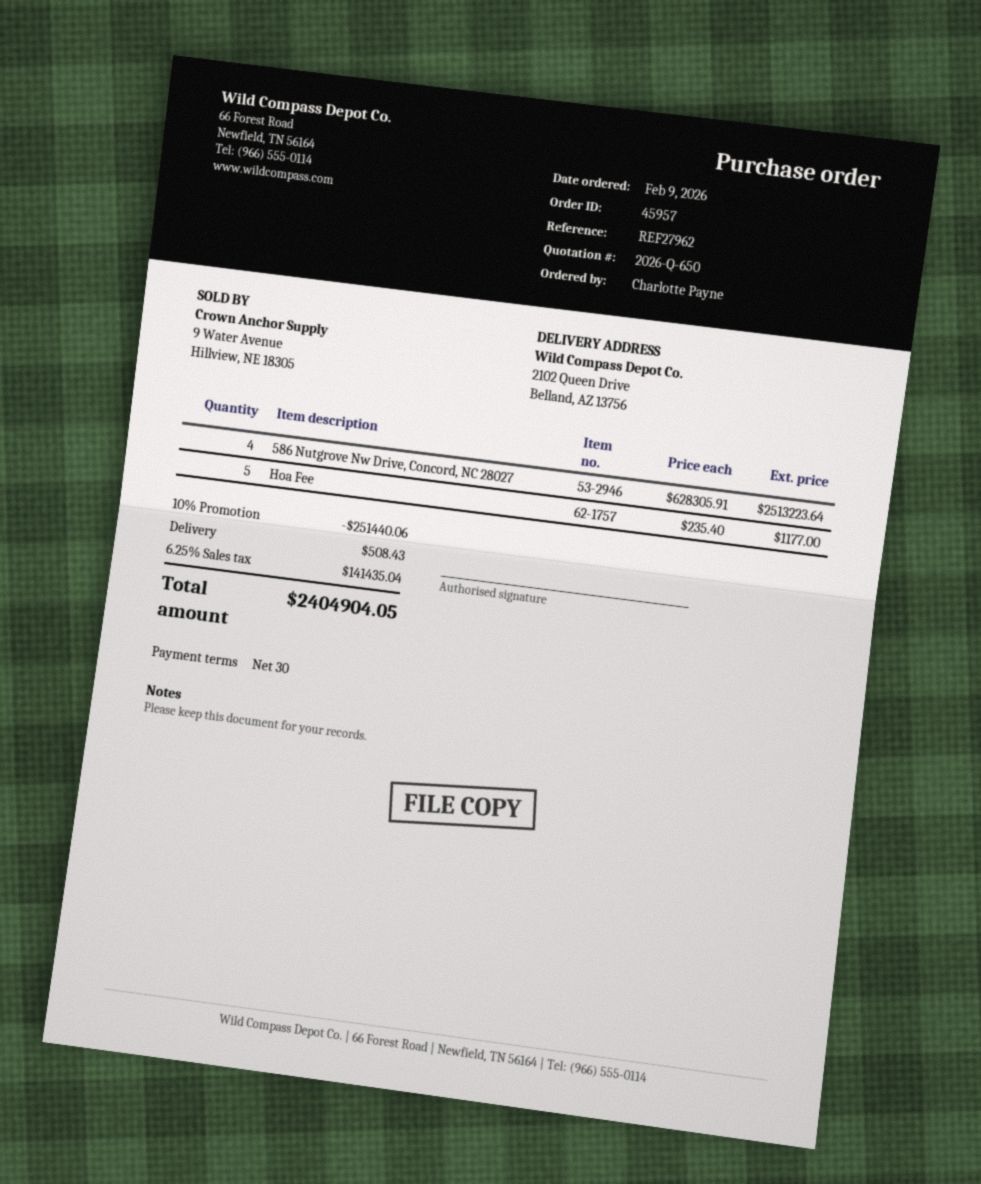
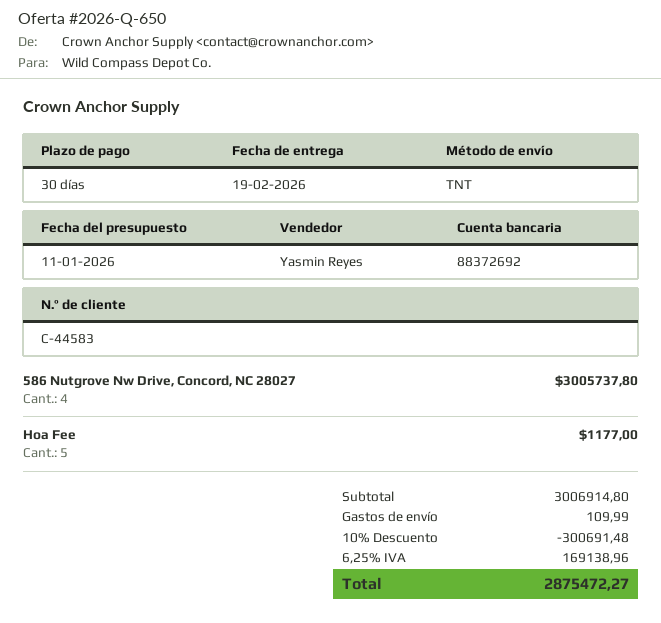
586 Nutgrove Nw Drive, Concord, NC 28027: 4 for 2513223.64 -> 4 for 3005737.80
discount: 10% = 251440.06 -> 10% = 300691.48
shipping: 508.43 -> 109.99
tax: 6.25% = 141435.04 -> 6.25% = 169138.96
total: 2404904.05 -> 2875472.27

